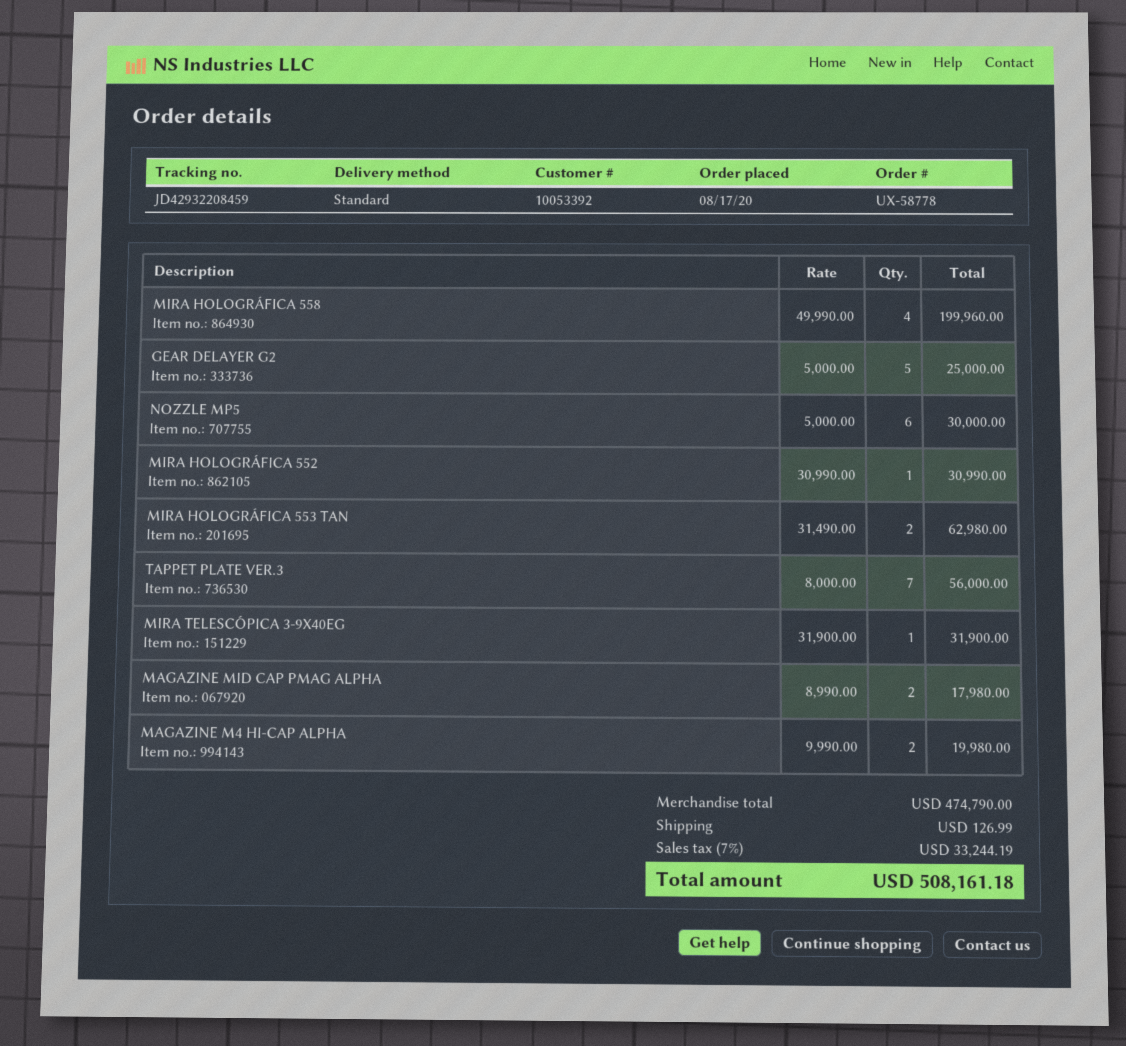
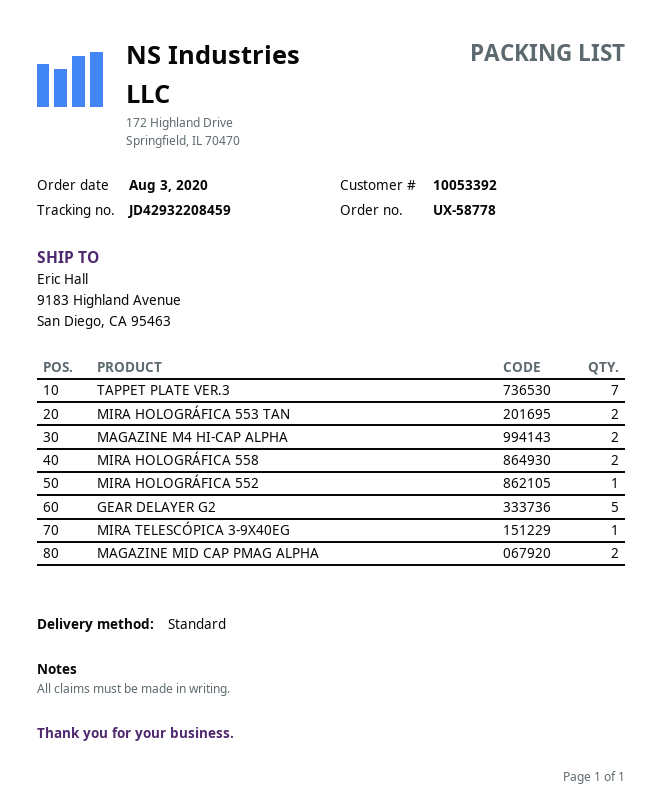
order date: 2020-08-17 -> 2020-08-03
MIRA HOLOGRÁFICA 558: 4 -> 2
NOZZLE MP5: 6 -> none

